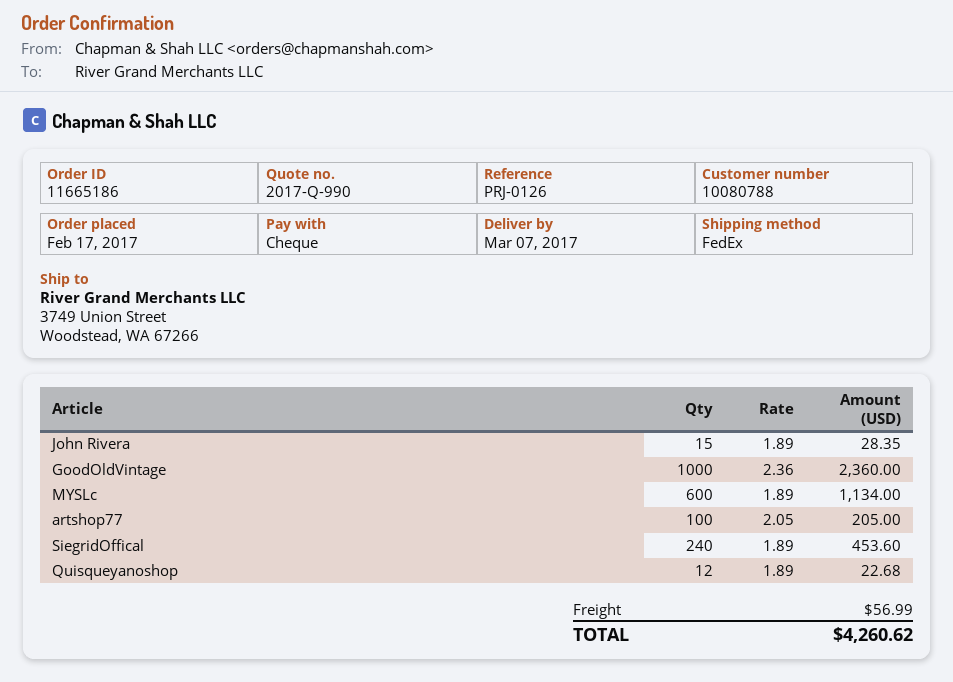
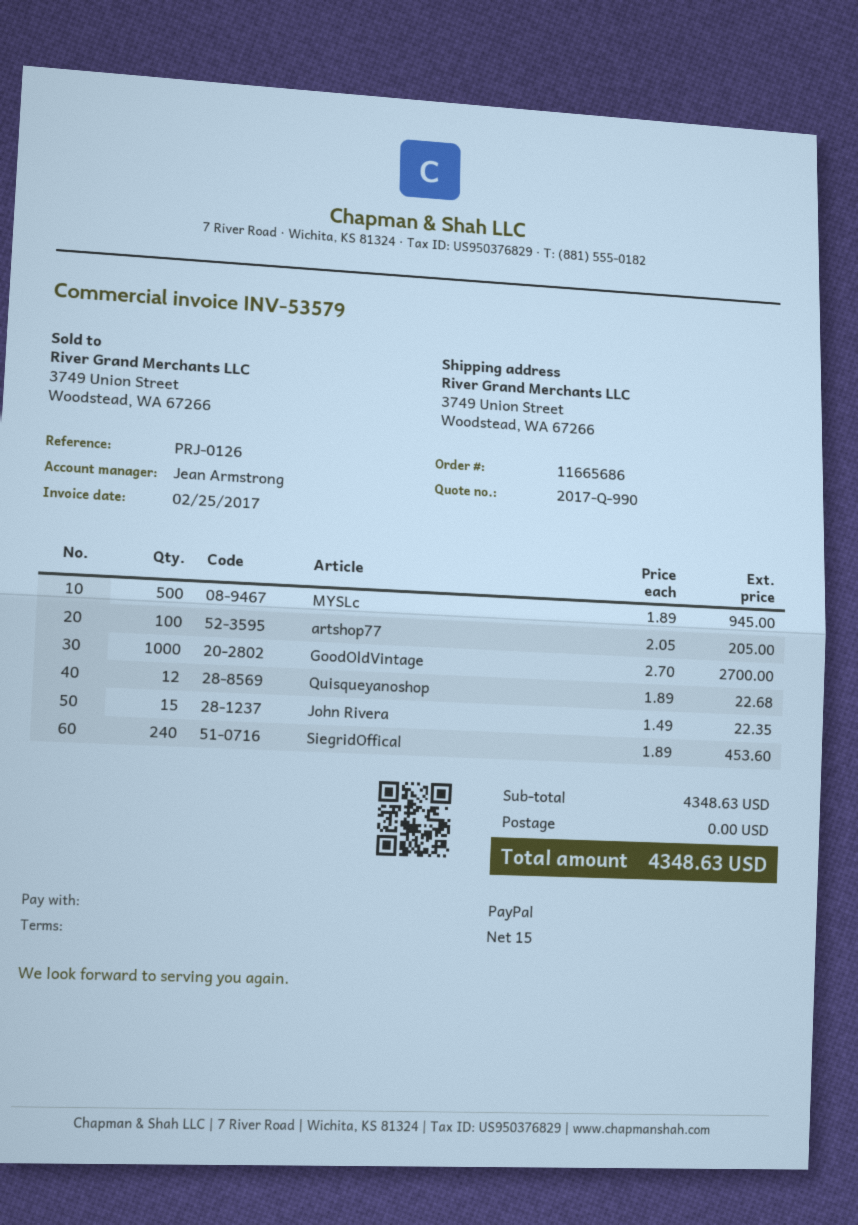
order number: 11665186 -> 11665686
payment method: cheque -> PayPal
John Rivera: 15 x 1.89 = 28.35 -> 15 x 1.49 = 22.35
GoodOldVintage: 1000 x 2.36 = 2360.00 -> 1000 x 2.70 = 2700.00
MYSLc: 600 x 1.89 = 1134.00 -> 500 x 1.89 = 945.00
shipping: 56.99 -> 0.00
total: 4260.62 -> 4348.63

